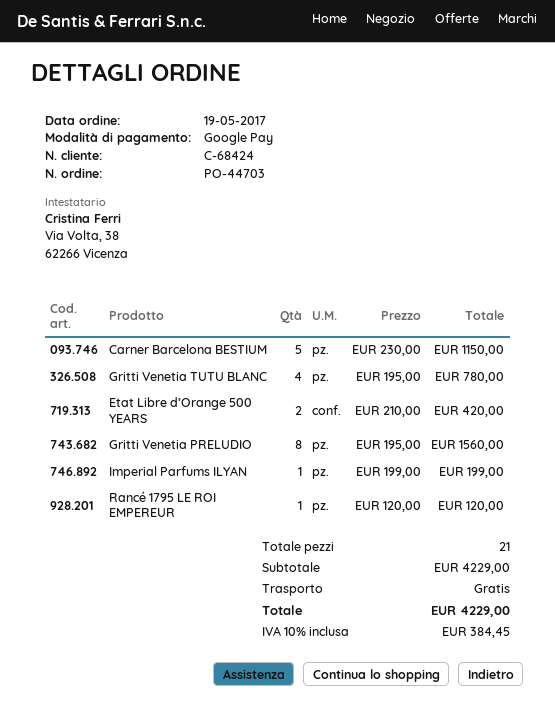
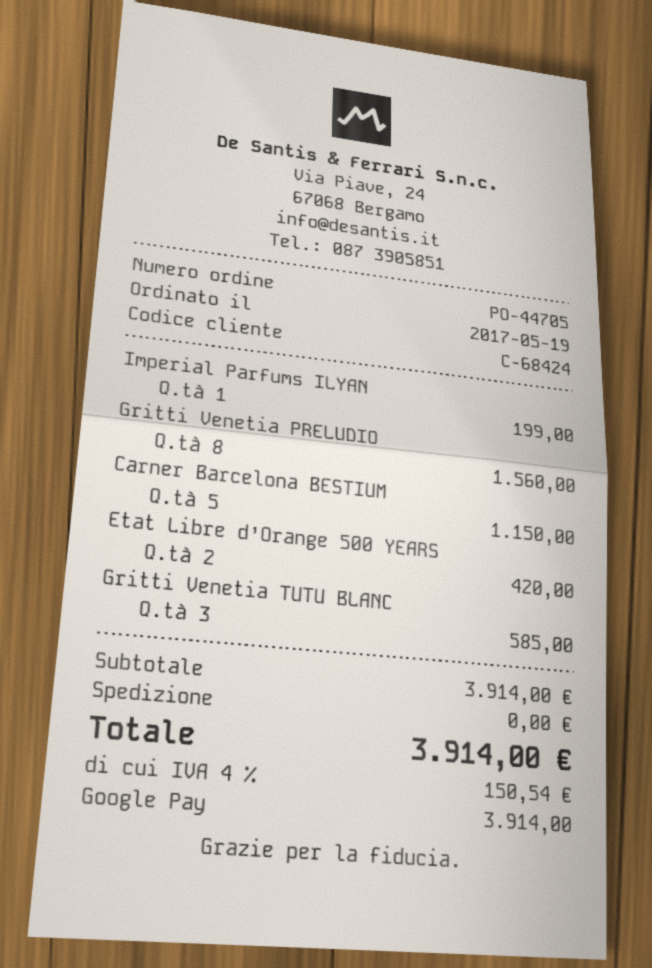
order number: PO-44703 -> PO-44705
Gritti Venetia TUTU BLANC: 4 for 780.00 -> 3 for 585.00
Rancé 1795 LE ROI EMPEREUR: 1 for 120.00 -> none
subtotal: 4229.00 -> 3914.00
tax: 10% = 384.45 -> 4% = 150.54
total: 4229.00 -> 3914.00

